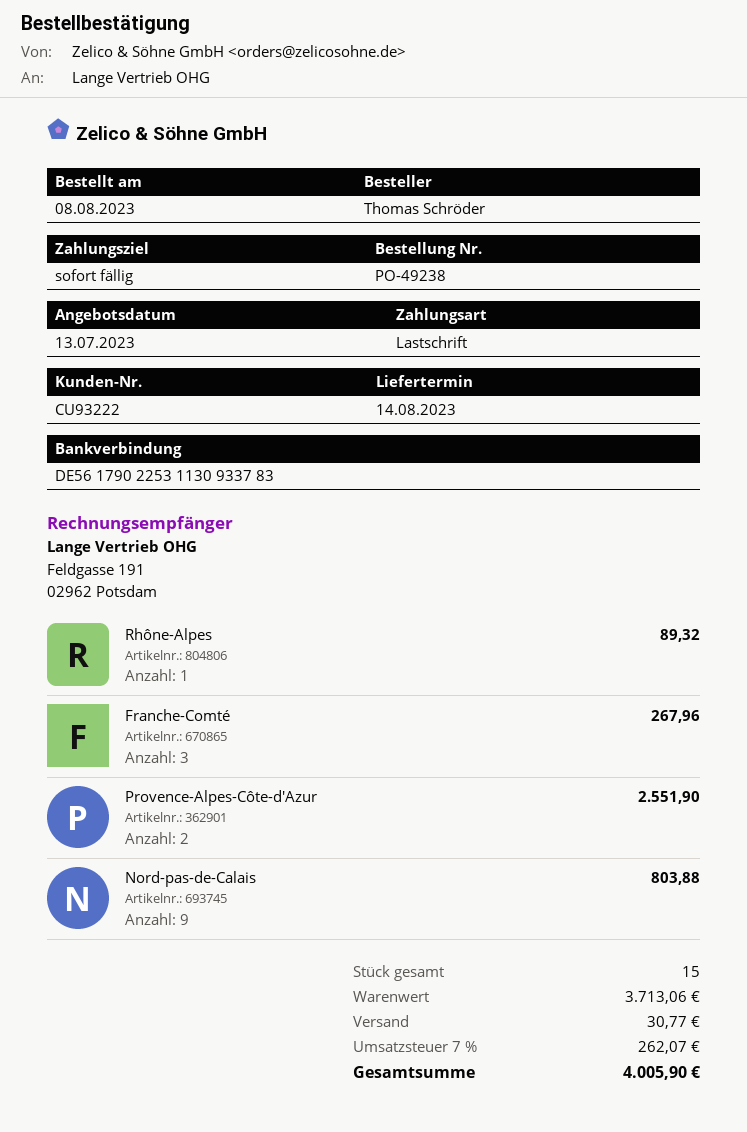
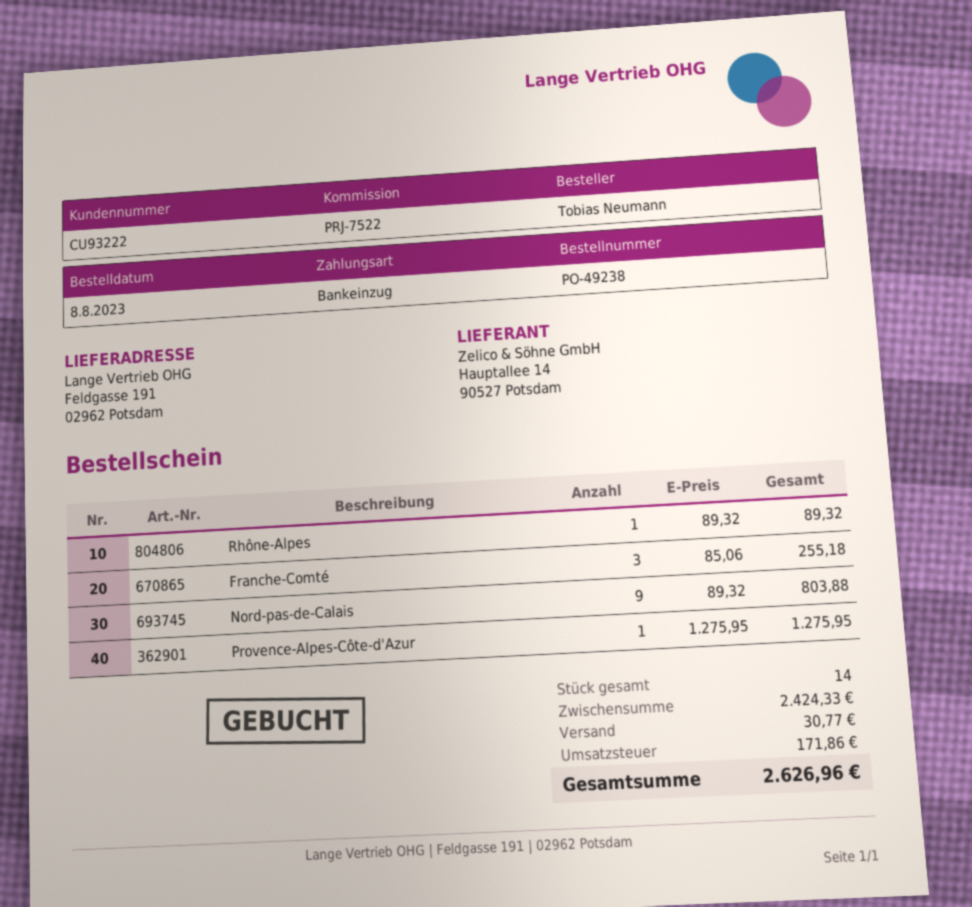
ordered by: Thomas Schröder -> Tobias Neumann
Franche-Comté: 3 for 267.96 -> 3 for 255.18
Provence-Alpes-Côte-d'Azur: 2 for 2551.90 -> 1 for 1275.95
total quantity: 15 -> 14
subtotal: 3713.06 -> 2424.33
tax: 262.07 -> 171.86
total: 4005.90 -> 2626.96

